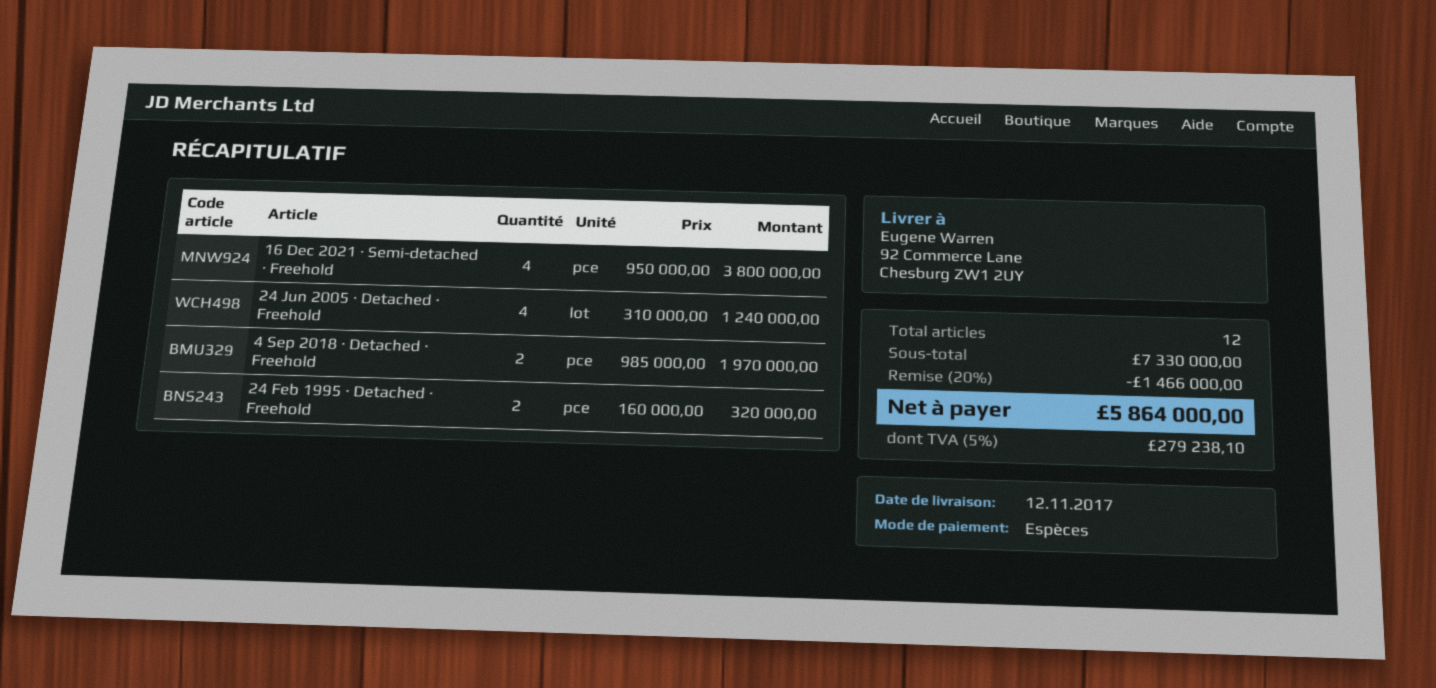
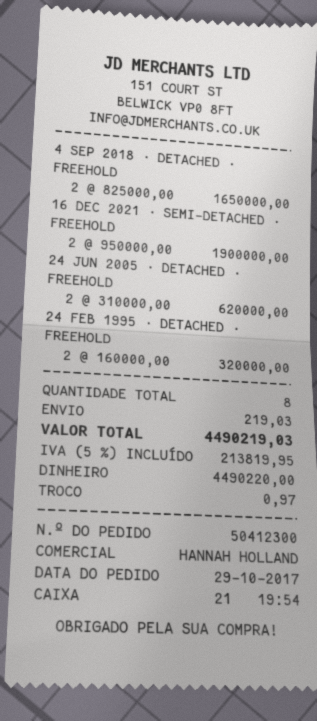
16 Dec 2021 · Semi-detached · Freehold: 4 x 950000.00 = 3800000.00 -> 2 x 950000.00 = 1900000.00
24 Jun 2005 · Detached · Freehold: 4 x 310000.00 = 1240000.00 -> 2 x 310000.00 = 620000.00
4 Sep 2018 · Detached · Freehold: 2 x 985000.00 = 1970000.00 -> 2 x 825000.00 = 1650000.00
total quantity: 12 -> 8
discount: 20% = 1466000.00 -> none
shipping: none -> 219.03
tax: 5% = 279238.10 -> 5% = 213819.95
total: 5864000.00 -> 4490219.03

